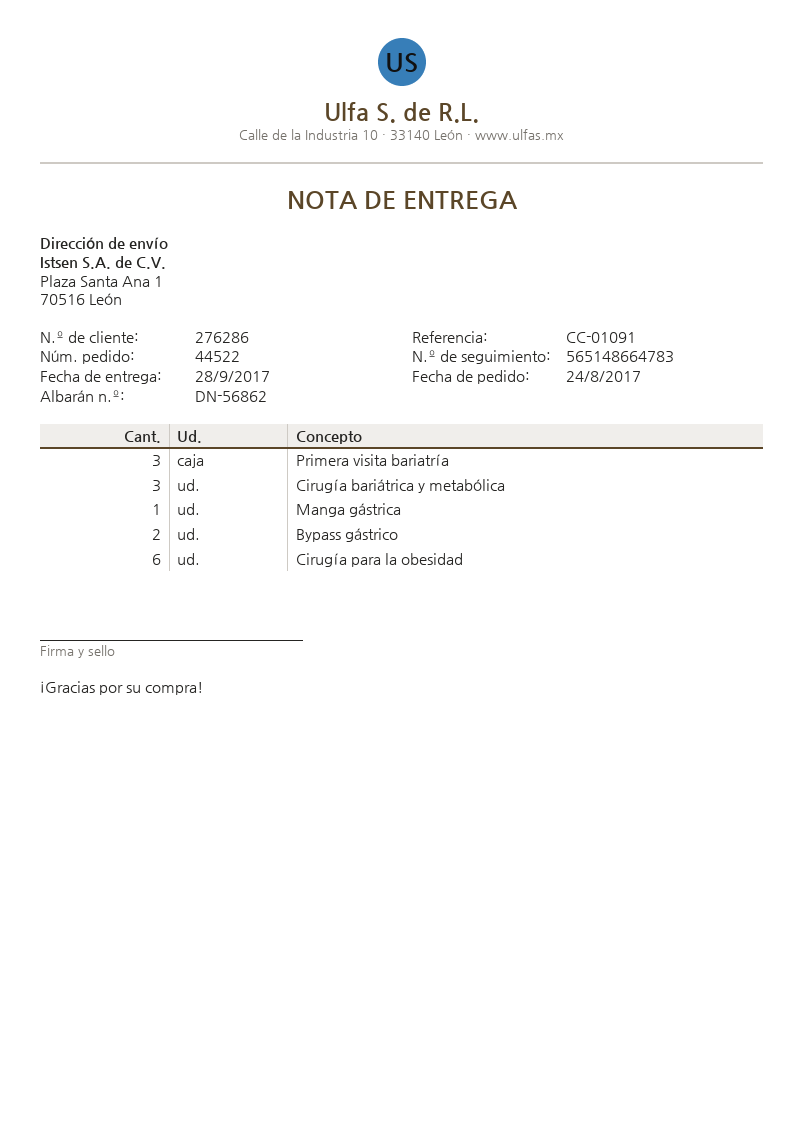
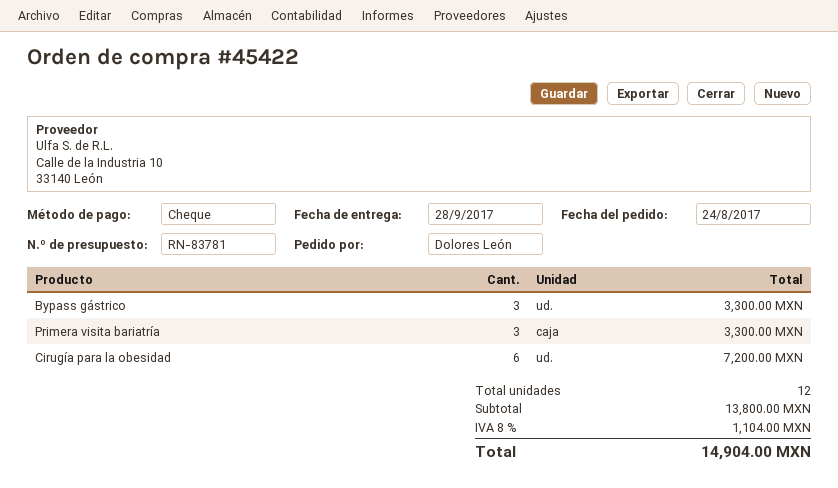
order number: 44522 -> 45422
Cirugía bariátrica y metabólica: 3 -> none
Manga gástrica: 1 -> none
Bypass gástrico: 2 -> 3

